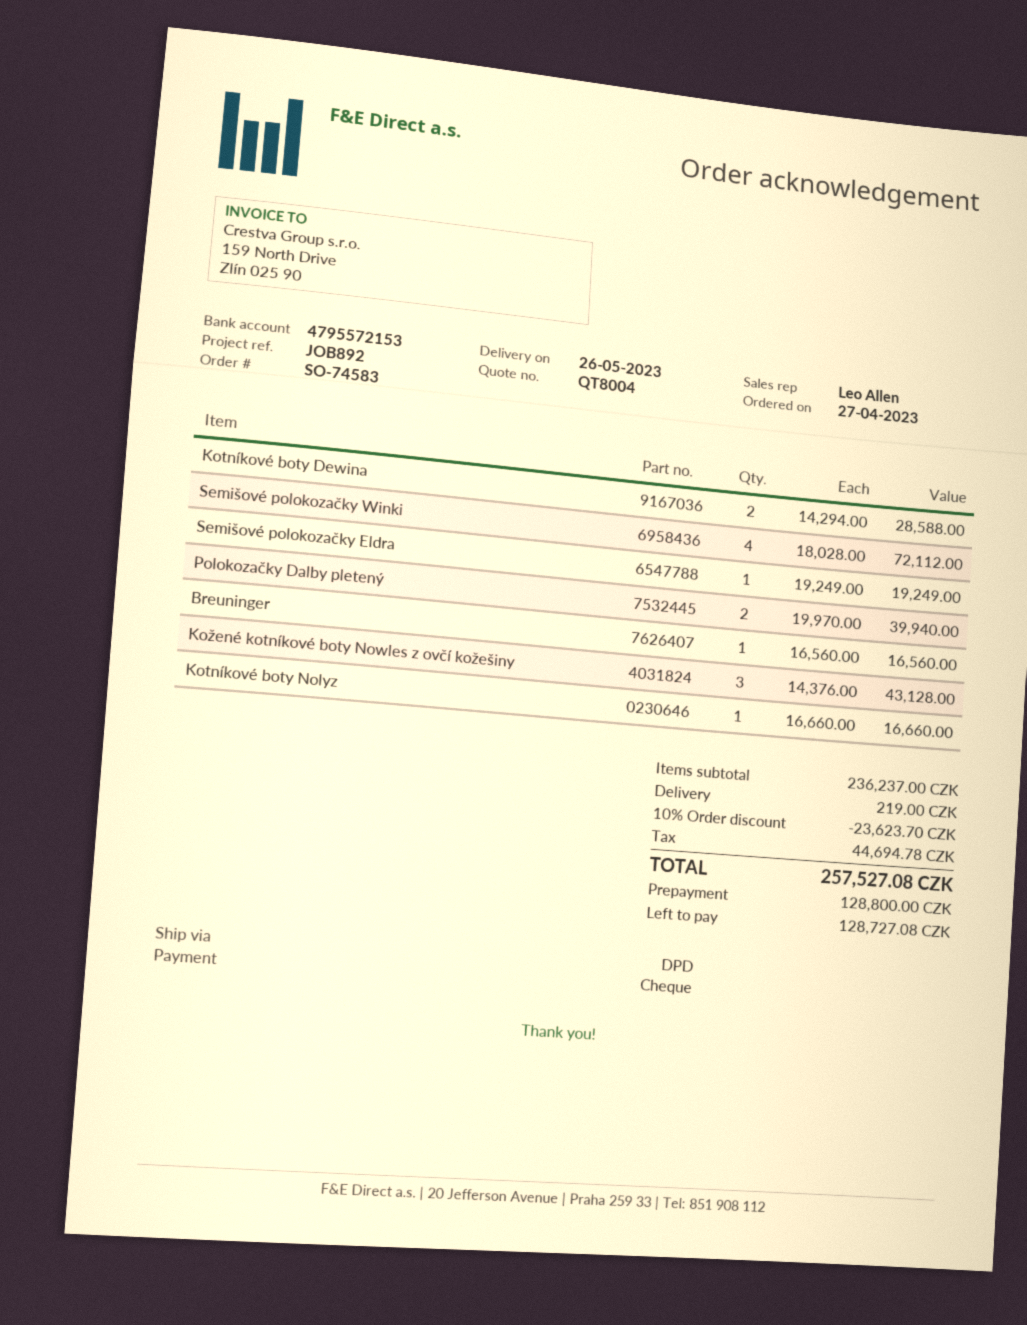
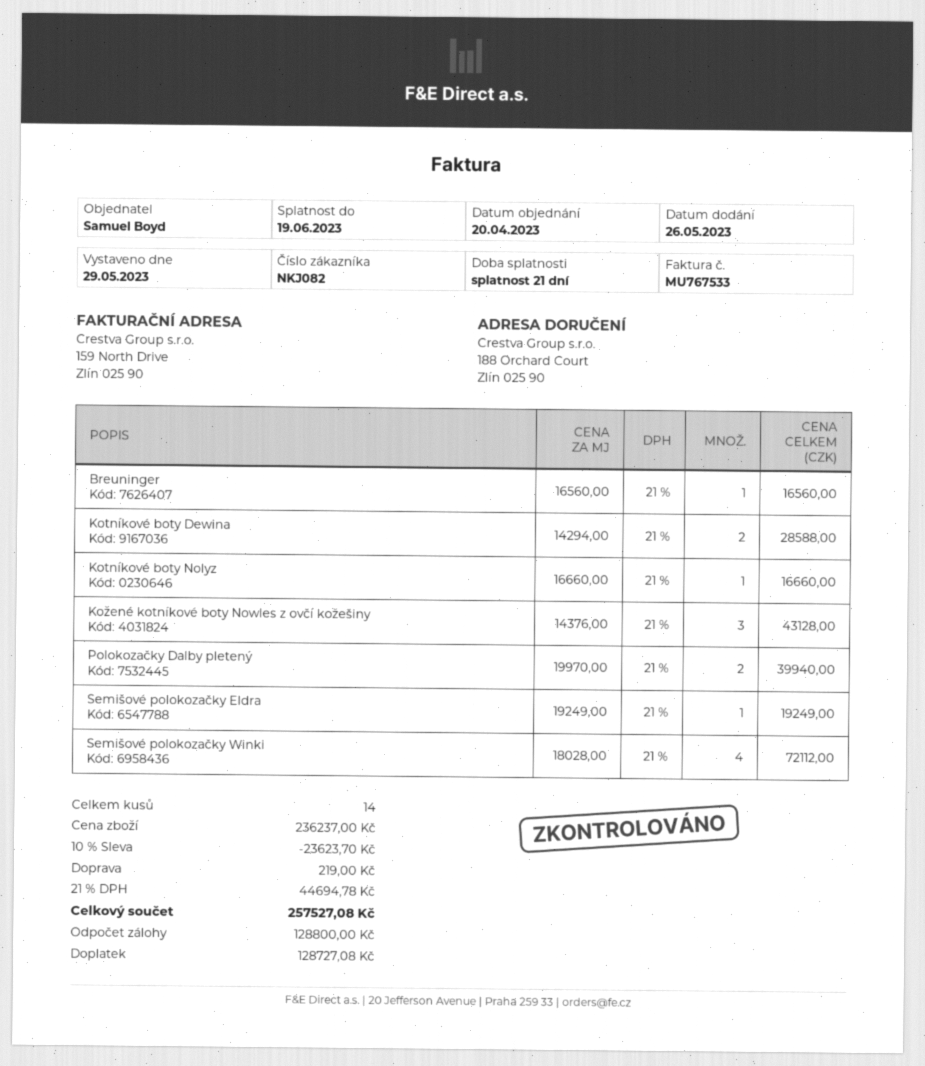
order date: 2023-04-27 -> 2023-04-20

